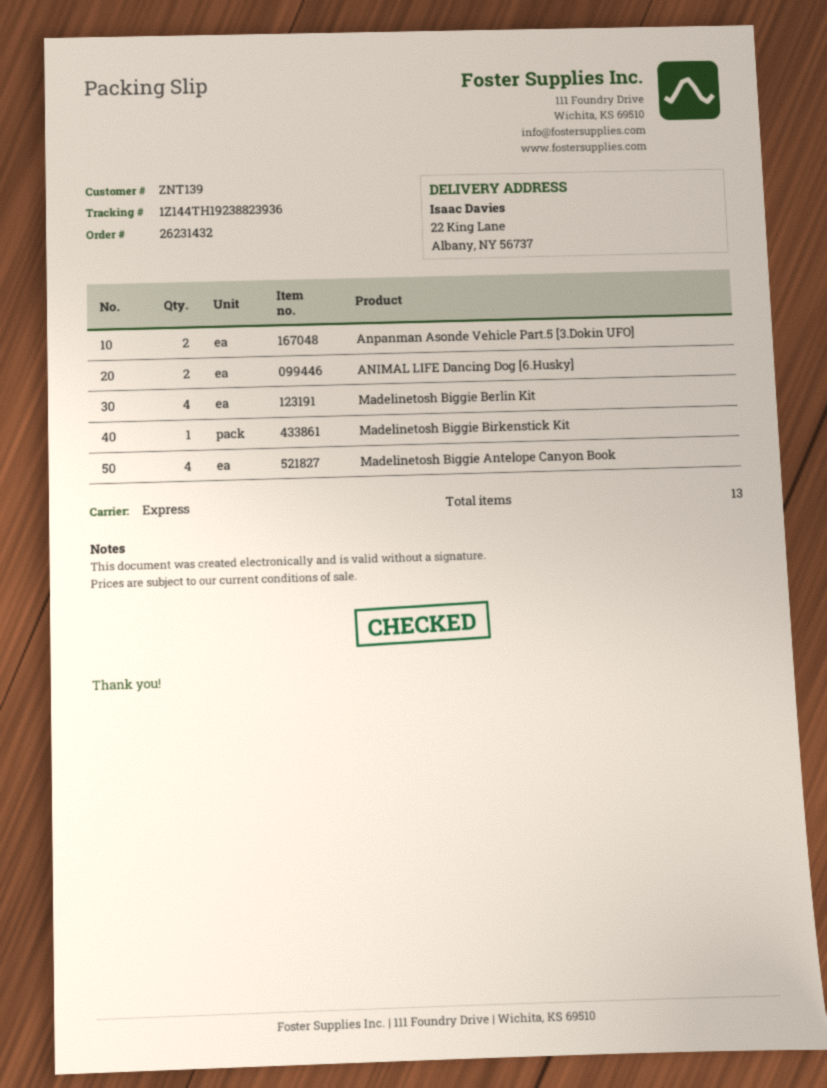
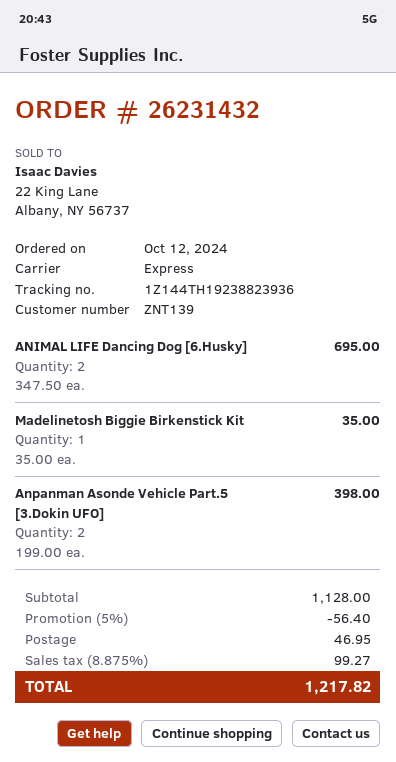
Madelinetosh Biggie Berlin Kit: 4 -> none
Madelinetosh Biggie Antelope Canyon Book: 4 -> none

